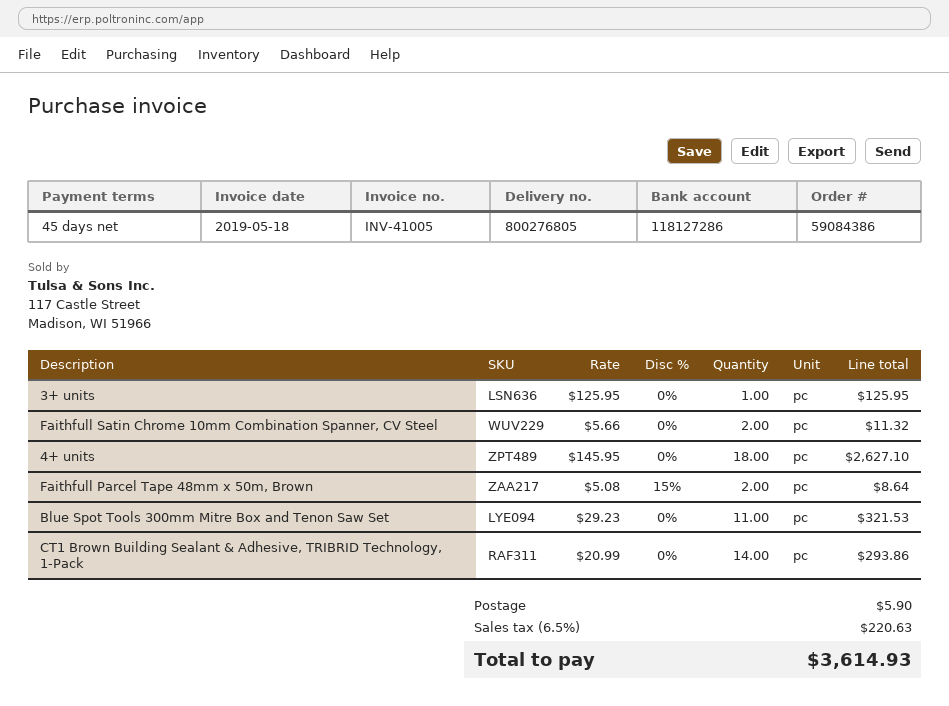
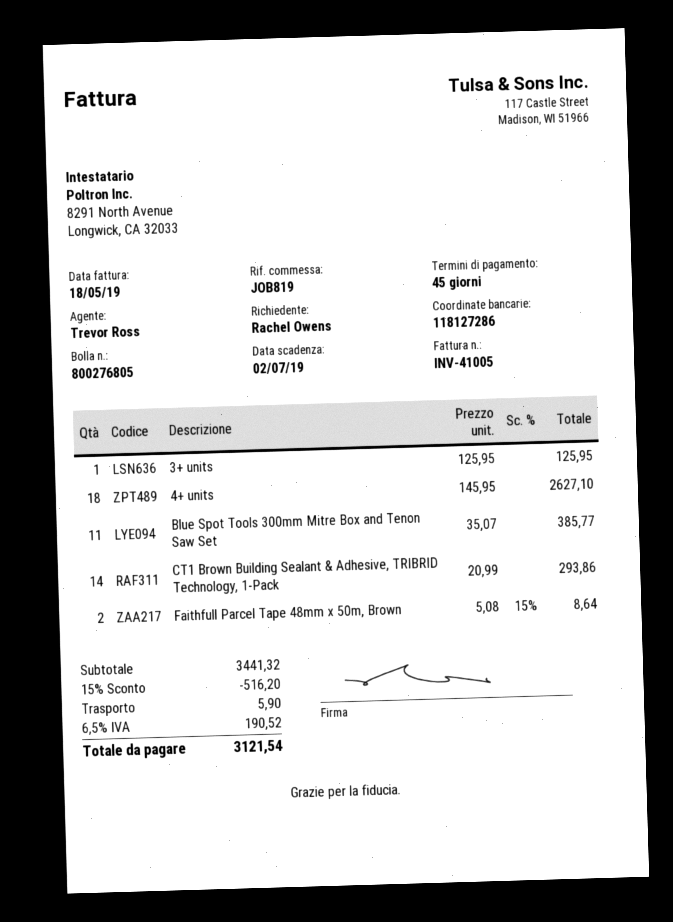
Faithfull Satin Chrome 10mm Combination Spanner, CV Steel: 2 x 5.66 = 11.32 -> none
Blue Spot Tools 300mm Mitre Box and Tenon Saw Set: 11 x 29.23 = 321.53 -> 11 x 35.07 = 385.77
discount: none -> 15% = 516.20
tax: 6.5% = 220.63 -> 6.5% = 190.52
total: 3614.93 -> 3121.54

